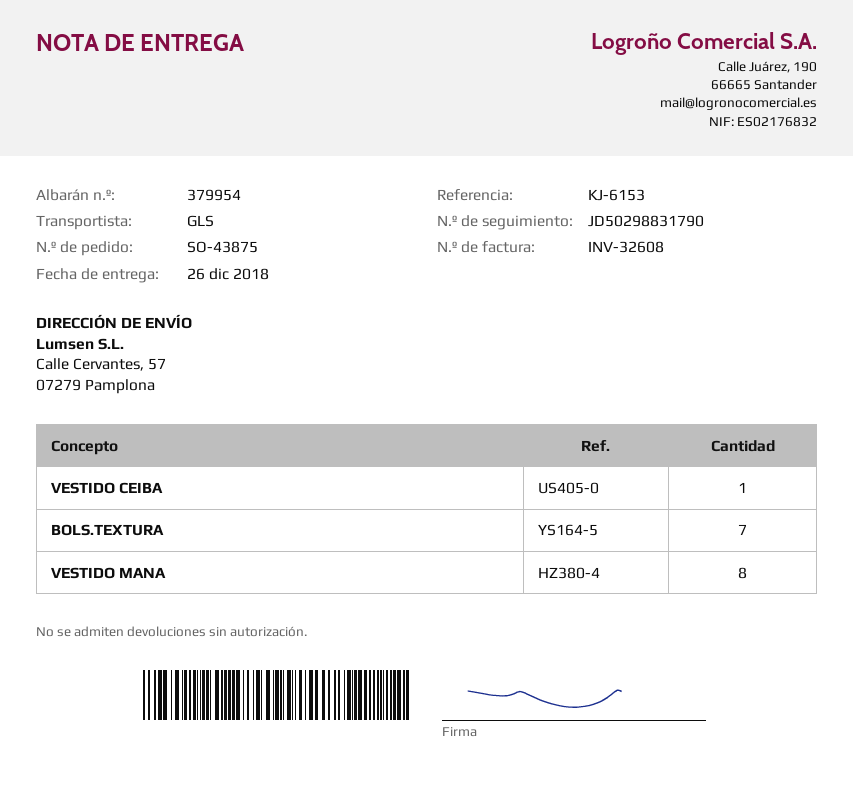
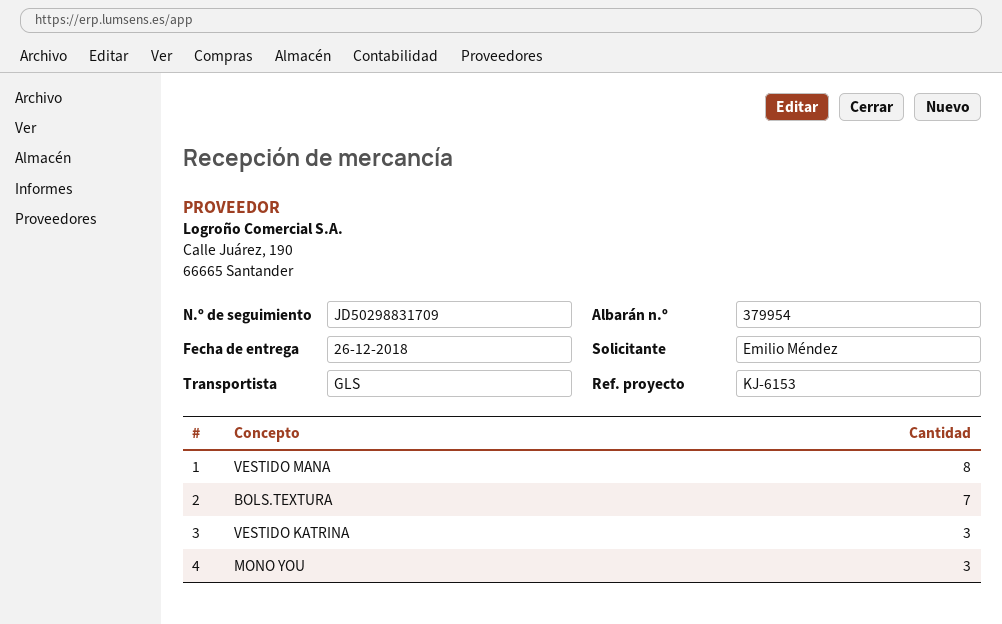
tracking number: JD50298831790 -> JD50298831709
VESTIDO CEIBA: 1 -> none
VESTIDO KATRINA: none -> 3
MONO YOU: none -> 3

